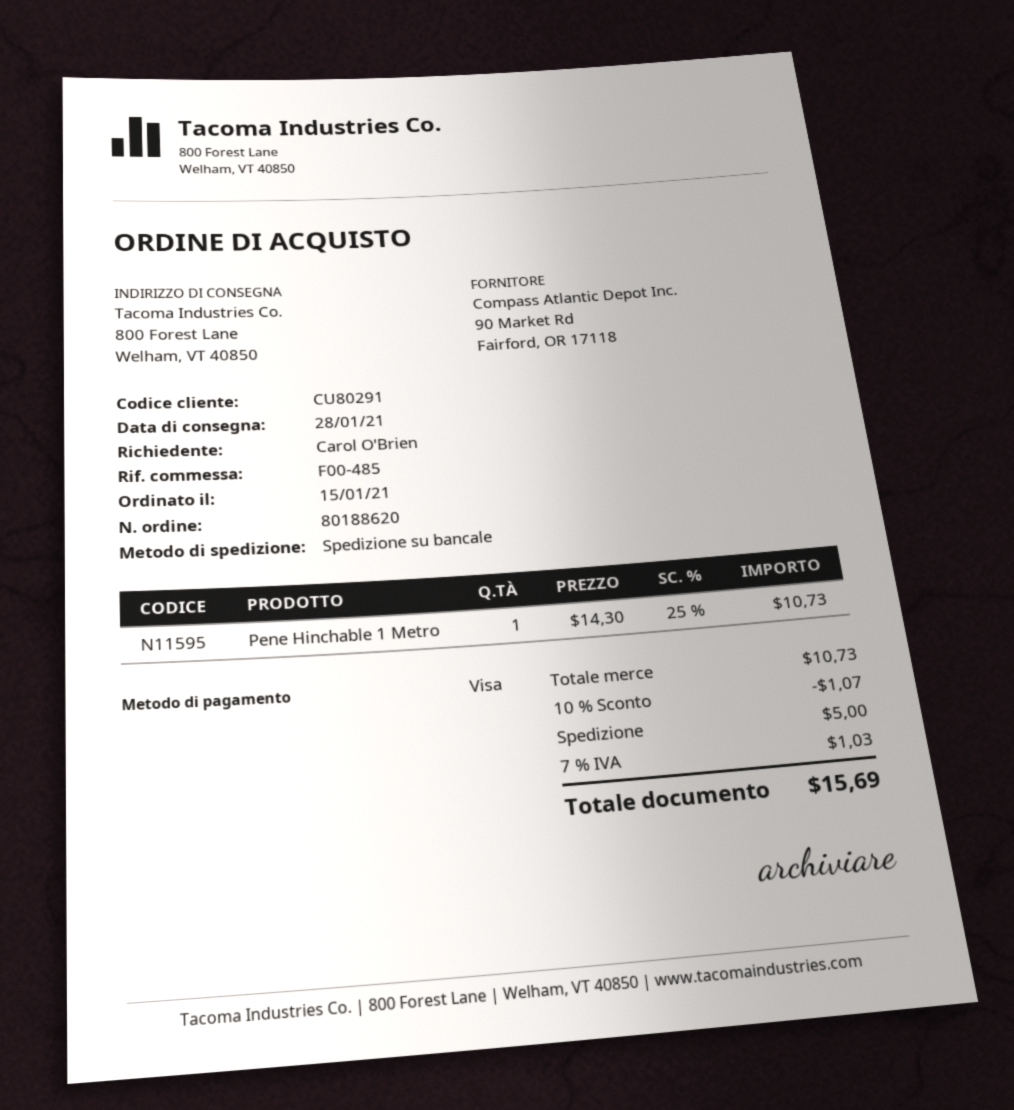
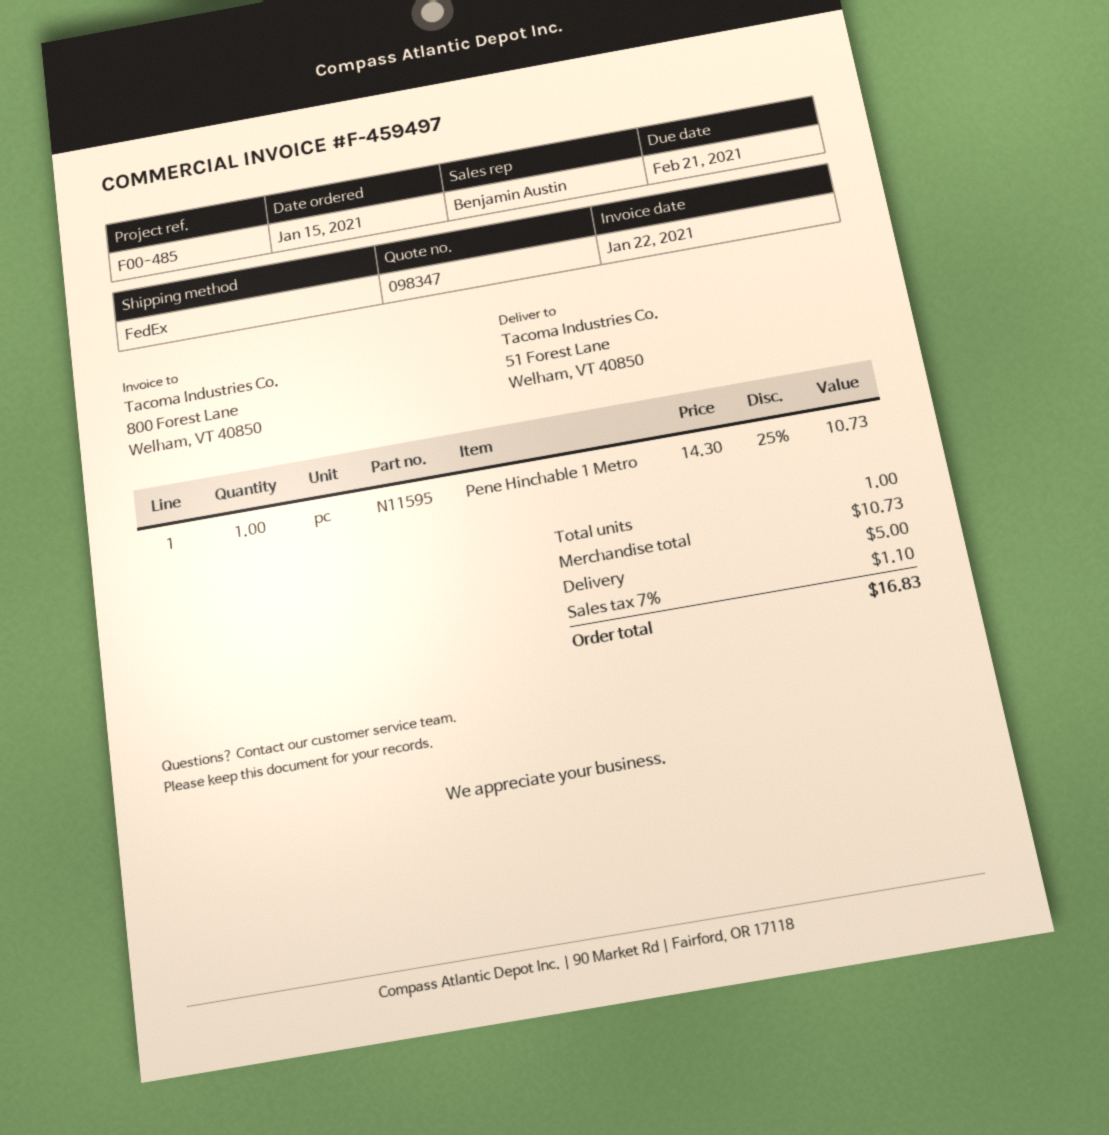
shipping method: pallet freight -> FedEx
ship to: 800 Forest Lane, Welham, VT 40850 -> 51 Forest Lane, Welham, VT 40850
discount: 10% = 1.07 -> none
tax: 7% = 1.03 -> 7% = 1.10
total: 15.69 -> 16.83

